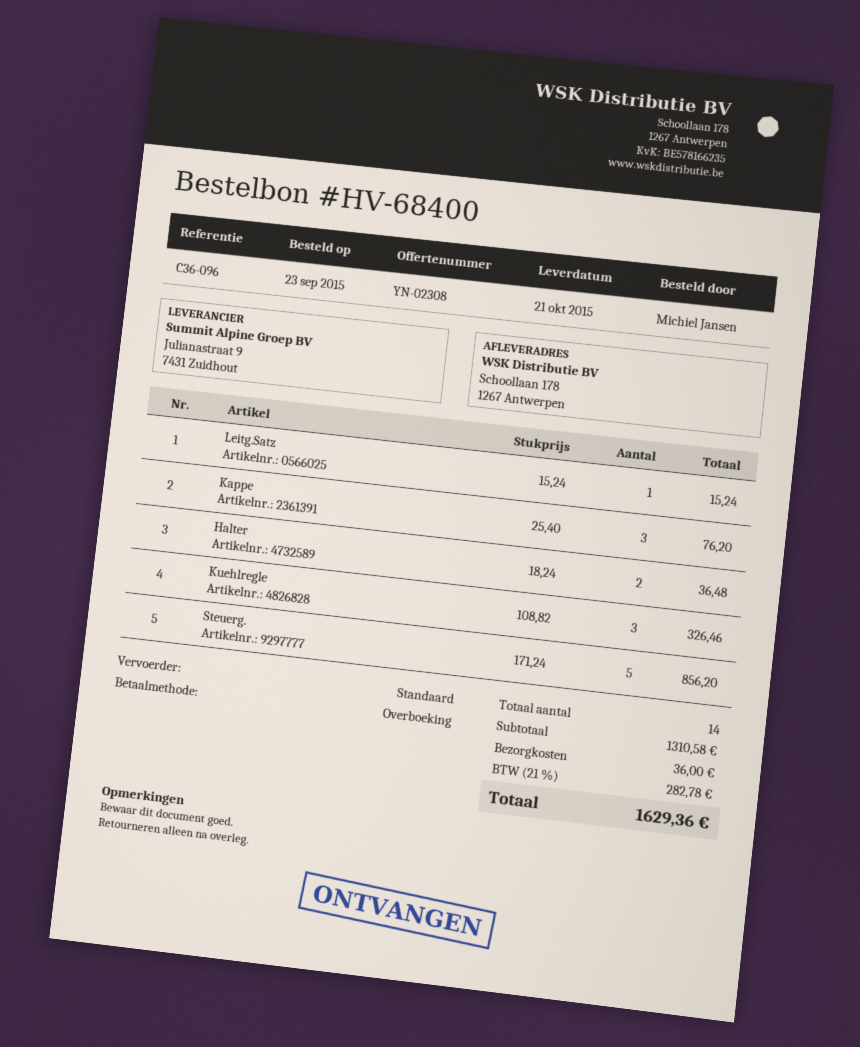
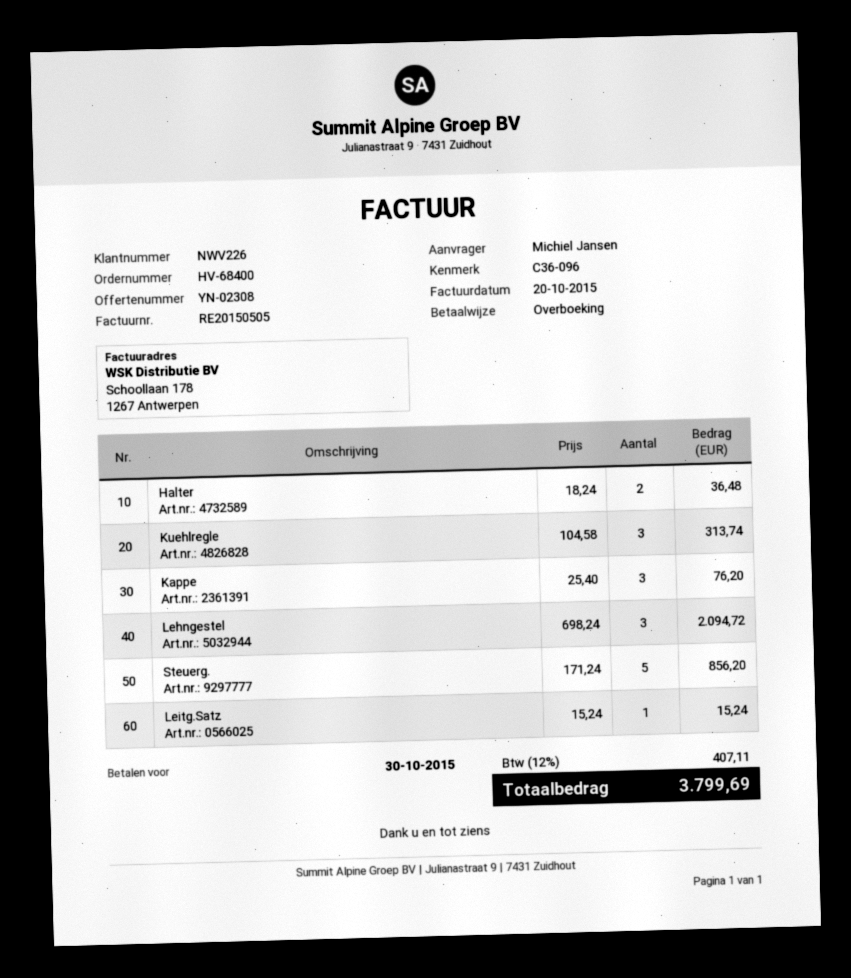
Kuehlregle: 3 x 108.82 = 326.46 -> 3 x 104.58 = 313.74
Lehngestel: none -> 3 x 698.24 = 2094.72
shipping: 36.00 -> none
tax: 21% = 282.78 -> 12% = 407.11
total: 1629.36 -> 3799.69

